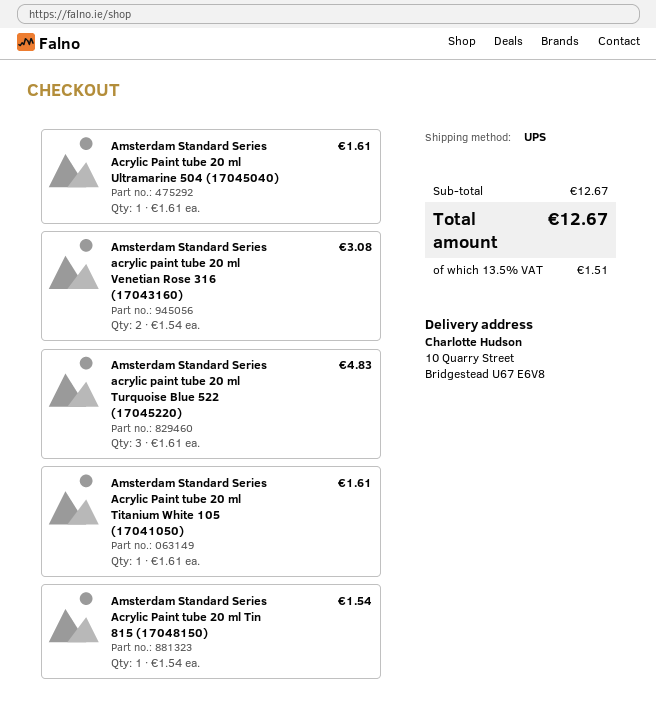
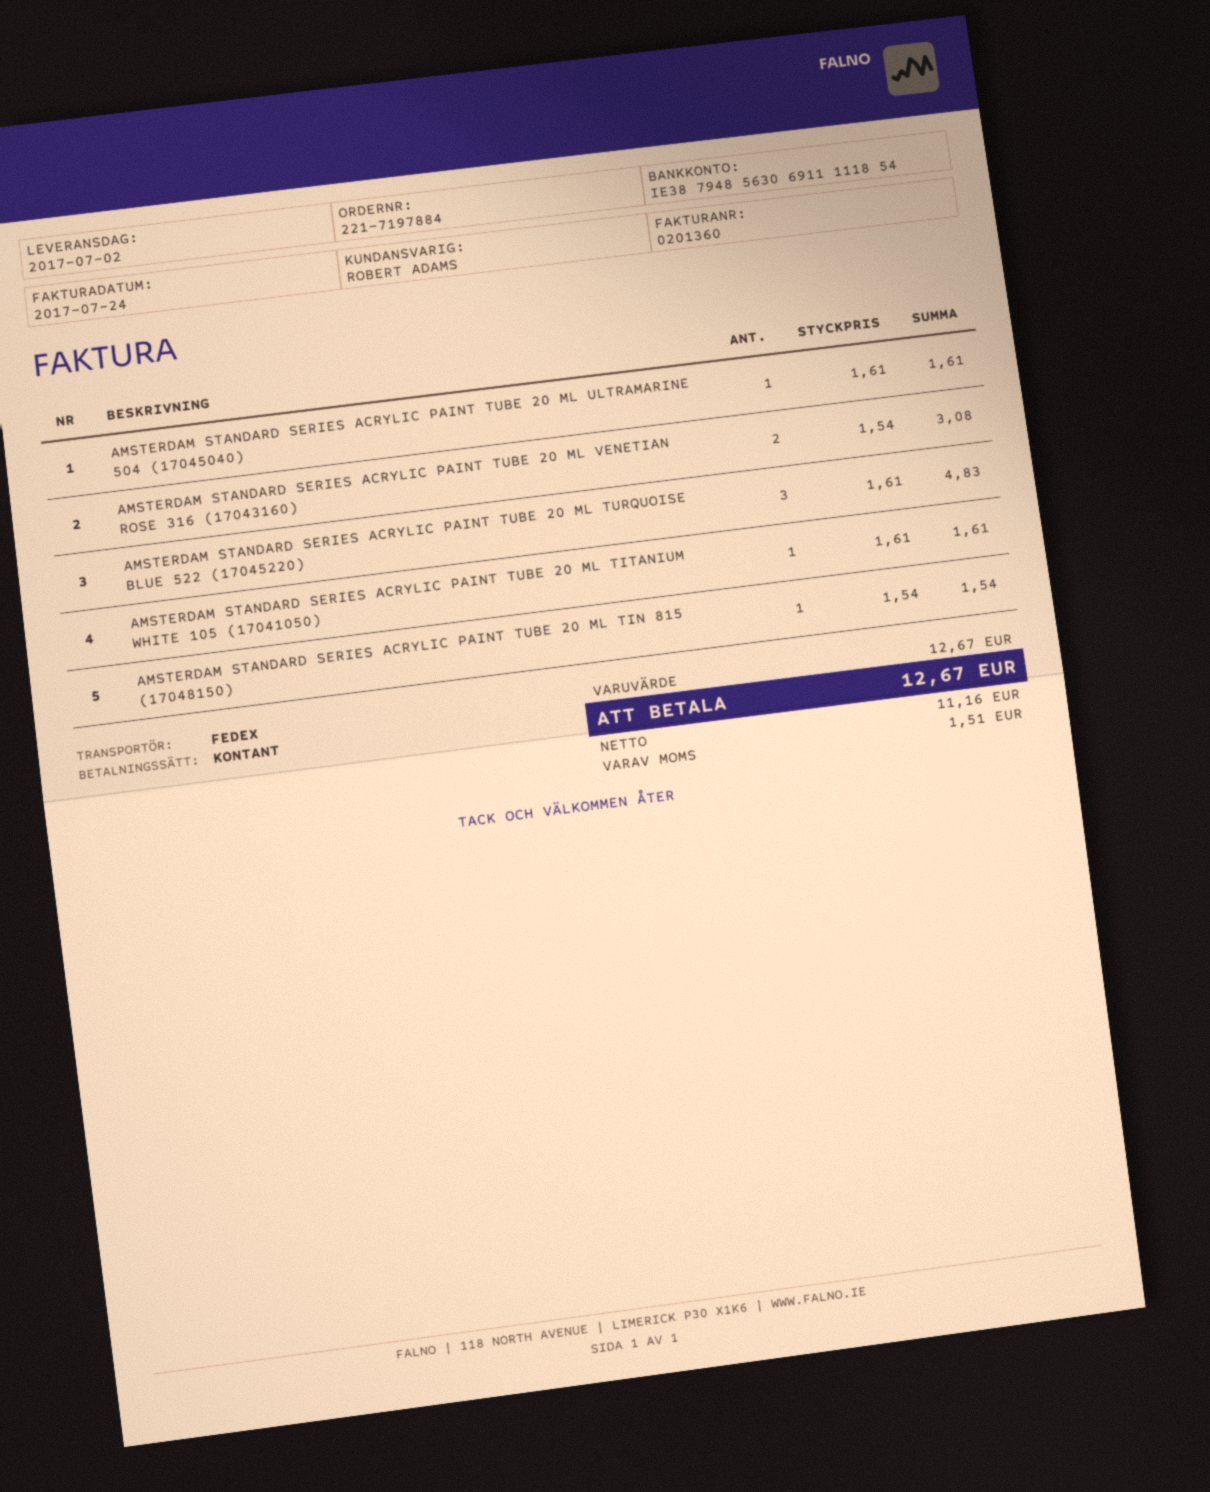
shipping method: UPS -> FedEx

